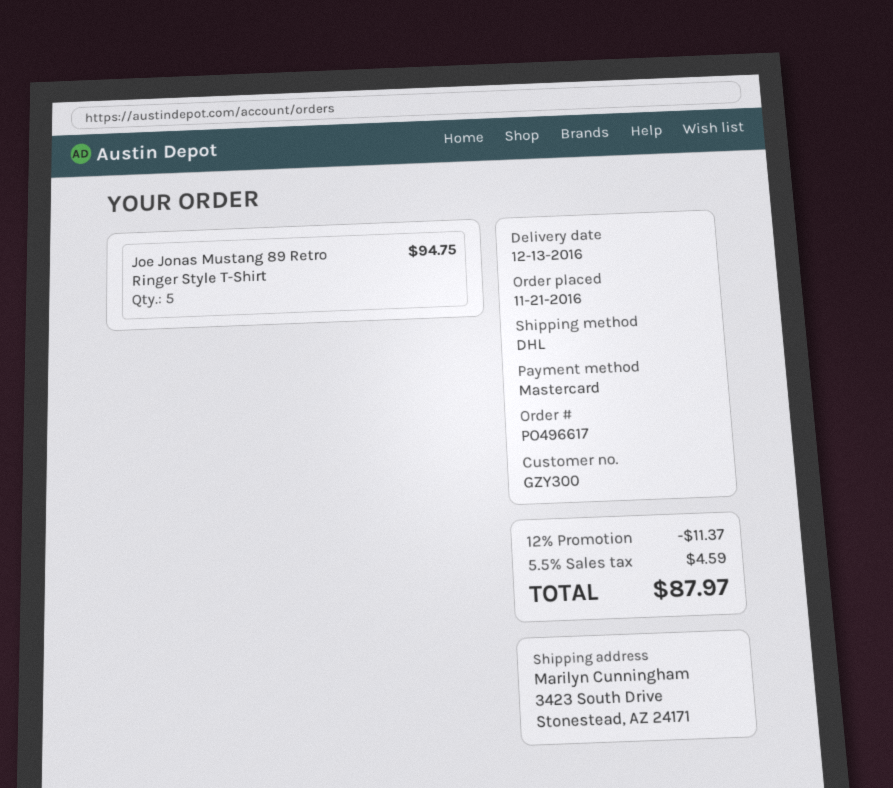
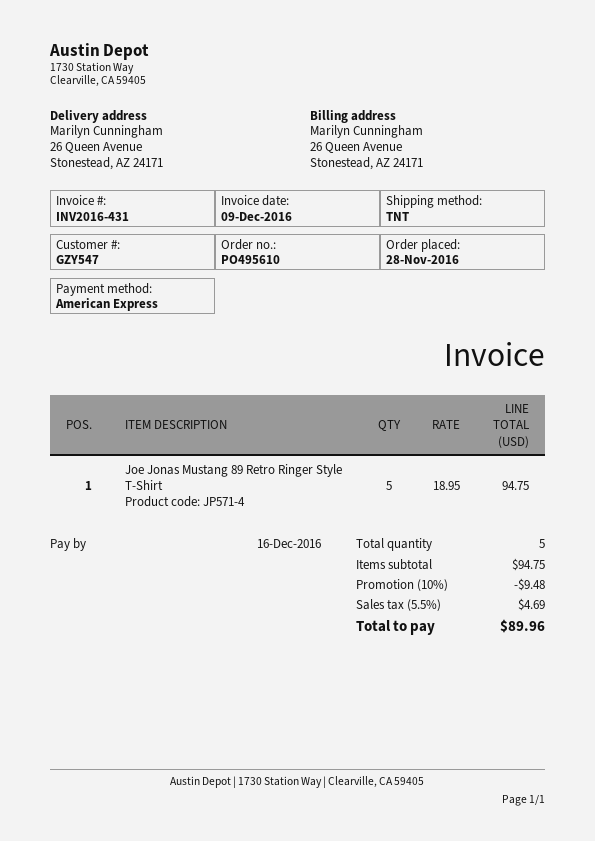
order number: PO496617 -> PO495610
order date: 2016-11-21 -> 2016-11-28
customer number: GZY300 -> GZY547
payment method: Mastercard -> American Express
shipping method: DHL -> TNT
ship to: 3423 South Drive, Stonestead, AZ 24171 -> 26 Queen Avenue, Stonestead, AZ 24171
discount: 12% = 11.37 -> 10% = 9.48
tax: 5.5% = 4.59 -> 5.5% = 4.69
total: 87.97 -> 89.96

